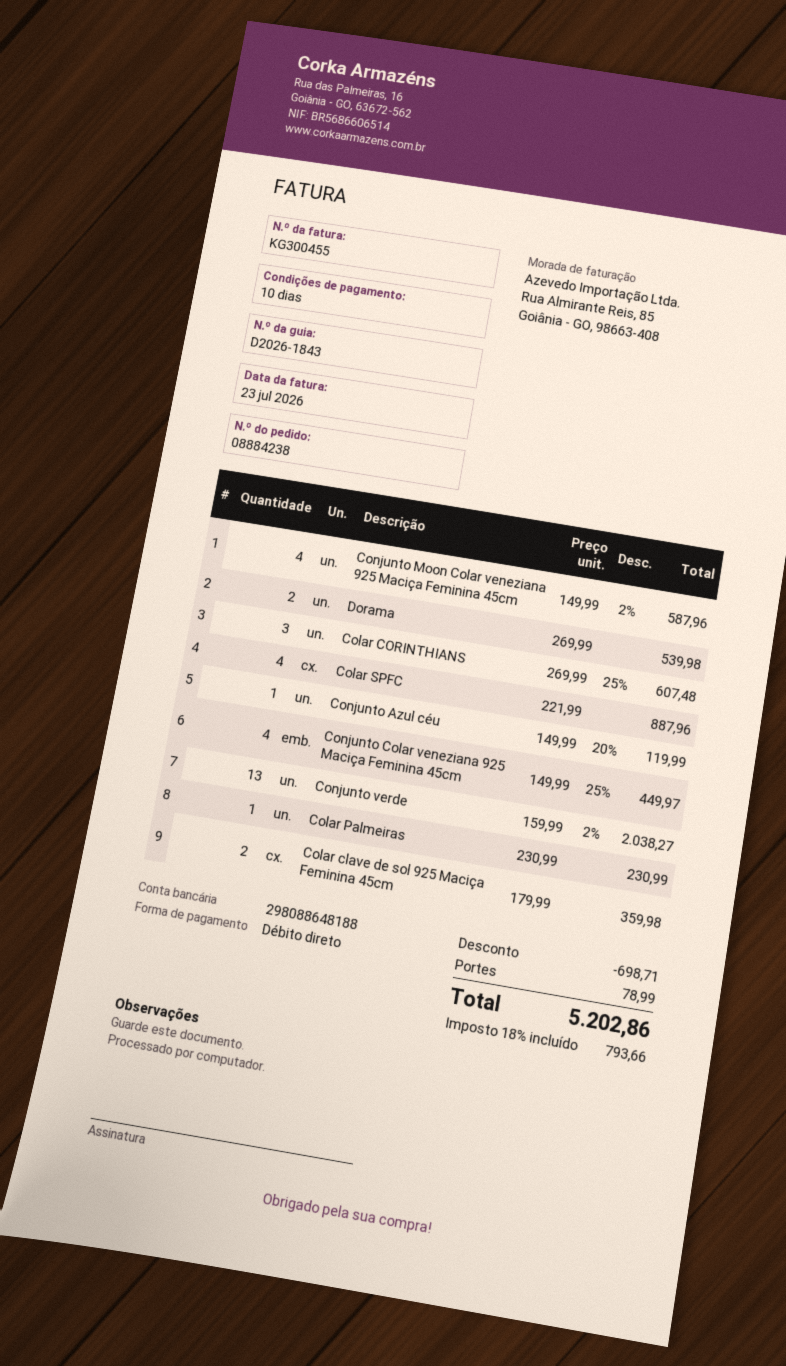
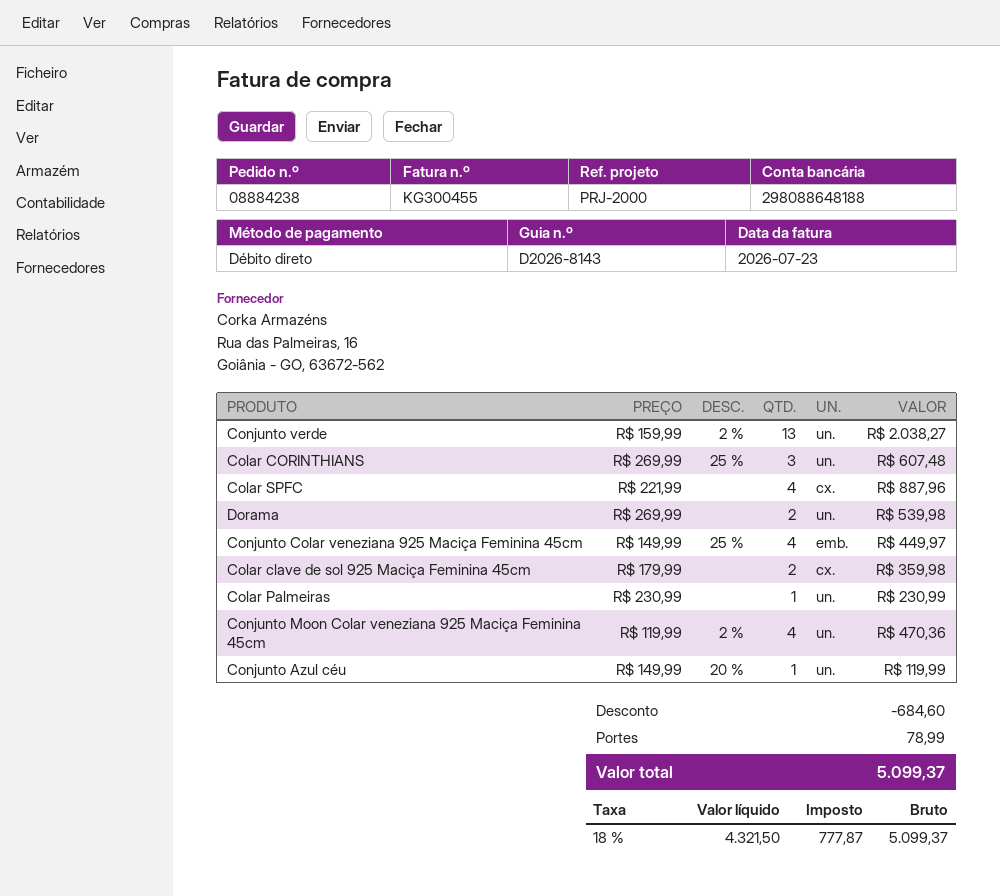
delivery note number: D2026-1843 -> D2026-8143
Conjunto Moon Colar veneziana 925 Maciça Feminina 45cm: 4 x 149.99 - 2% = 587.96 -> 4 x 119.99 - 2% = 470.36
discount: 698.71 -> 684.60
tax: 18% = 793.66 -> 18% = 777.87
total: 5202.86 -> 5099.37

